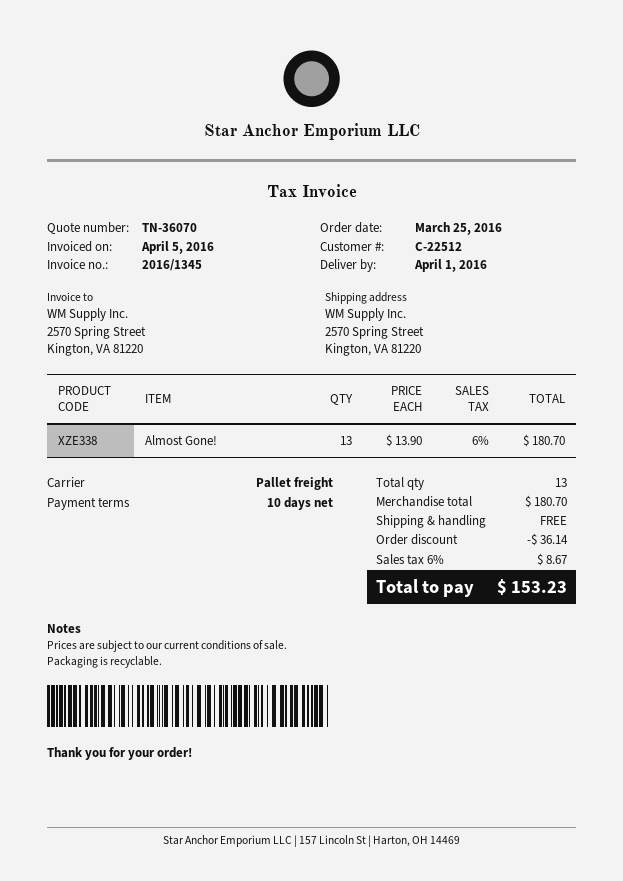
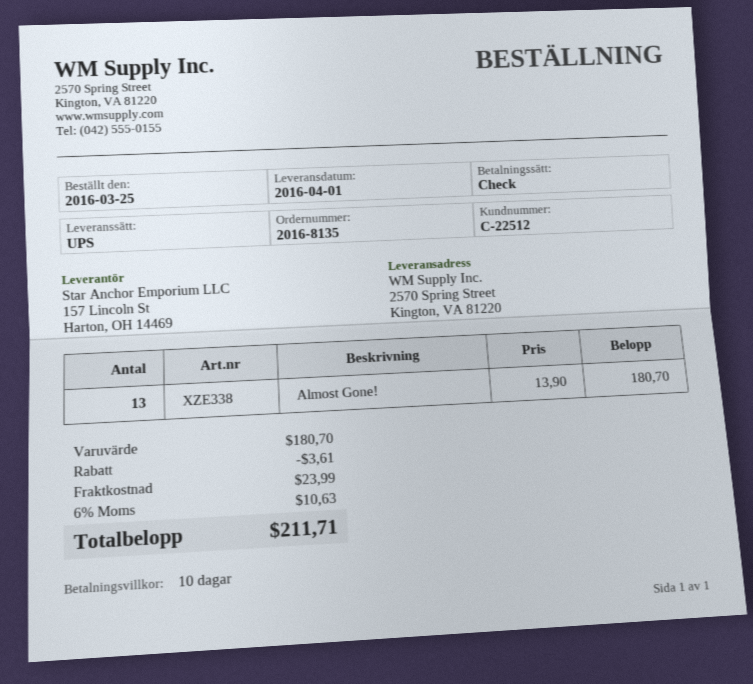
shipping method: pallet freight -> UPS
discount: 36.14 -> 3.61
shipping: 0.00 -> 23.99
tax: 6% = 8.67 -> 6% = 10.63
total: 153.23 -> 211.71

